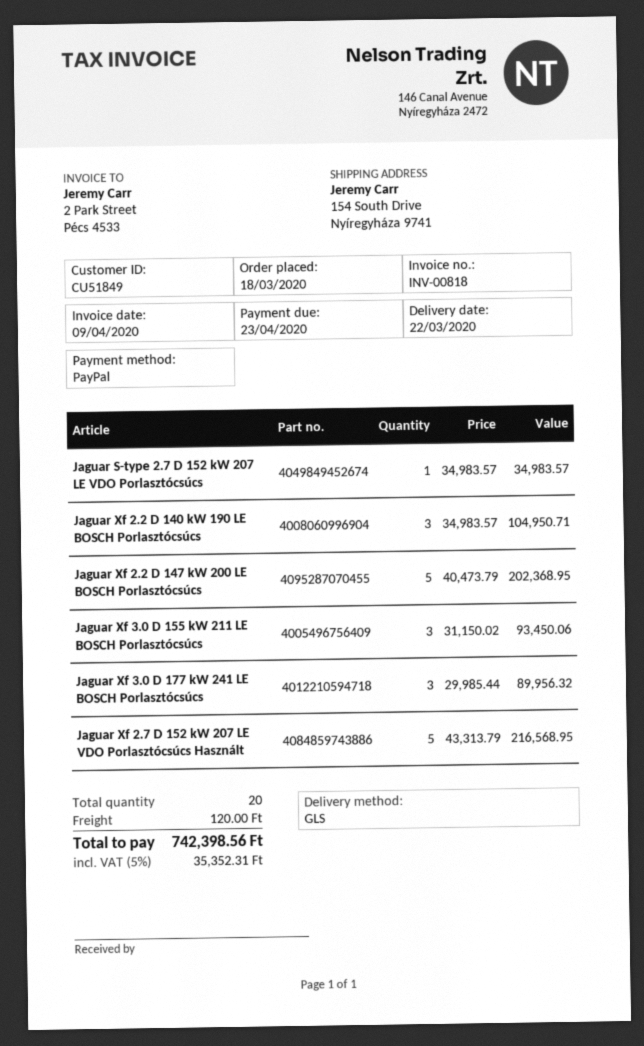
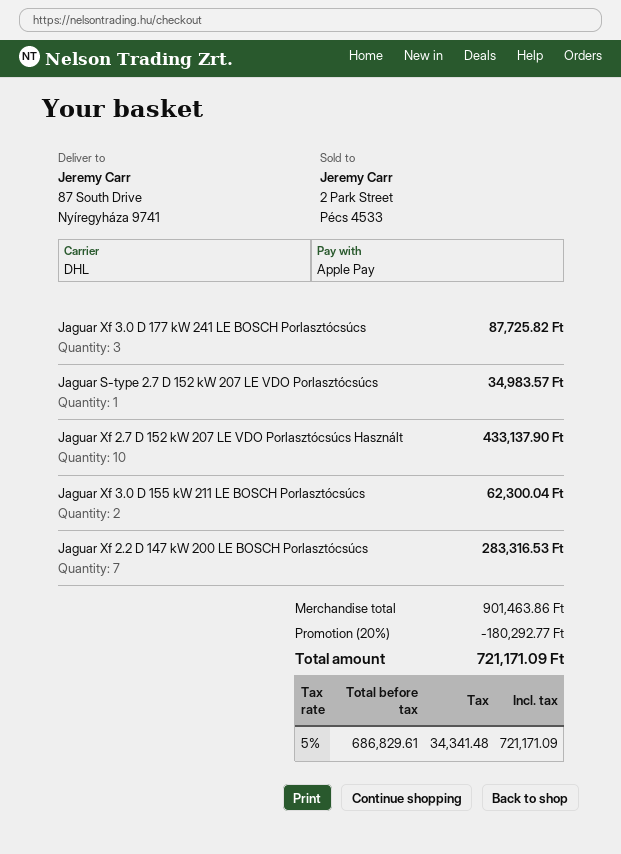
payment method: PayPal -> Apple Pay
shipping method: GLS -> DHL
ship to: 154 South Drive, Nyíregyháza 9741 -> 87 South Drive, Nyíregyháza 9741
Jaguar Xf 2.2 D 140 kW 190 LE BOSCH Porlasztócsúcs: 3 for 104950.71 -> none
Jaguar Xf 2.2 D 147 kW 200 LE BOSCH Porlasztócsúcs: 5 for 202368.95 -> 7 for 283316.53
Jaguar Xf 3.0 D 155 kW 211 LE BOSCH Porlasztócsúcs: 3 for 93450.06 -> 2 for 62300.04
Jaguar Xf 3.0 D 177 kW 241 LE BOSCH Porlasztócsúcs: 3 for 89956.32 -> 3 for 87725.82
Jaguar Xf 2.7 D 152 kW 207 LE VDO Porlasztócsúcs Használt: 5 for 216568.95 -> 10 for 433137.90
discount: none -> 20% = 180292.77
shipping: 120.00 -> none
tax: 5% = 35352.31 -> 5% = 34341.48
total: 742398.56 -> 721171.09

